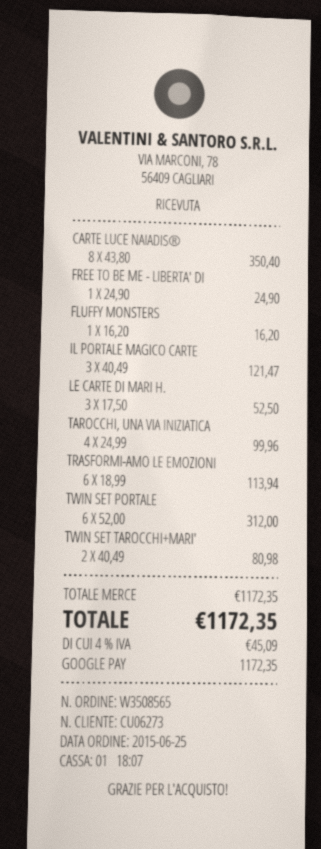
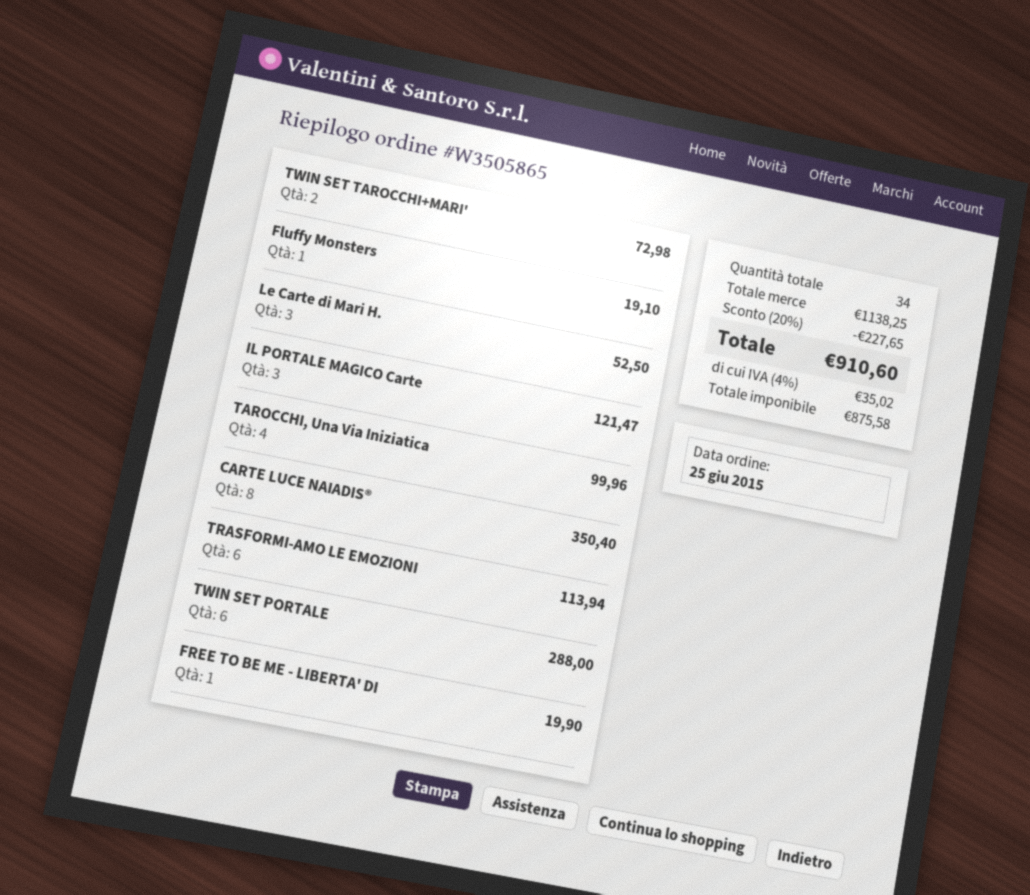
order number: W3508565 -> W3505865
FREE TO BE ME - LIBERTA' DI: 1 for 24.90 -> 1 for 19.90
FLUFFY MONSTERS: 1 for 16.20 -> 1 for 19.10
TWIN SET PORTALE: 6 for 312.00 -> 6 for 288.00
TWIN SET TAROCCHI+MARI': 2 for 80.98 -> 2 for 72.98
subtotal: 1172.35 -> 1138.25
discount: none -> 20% = 227.65
tax: 4% = 45.09 -> 4% = 35.02
total: 1172.35 -> 910.60

